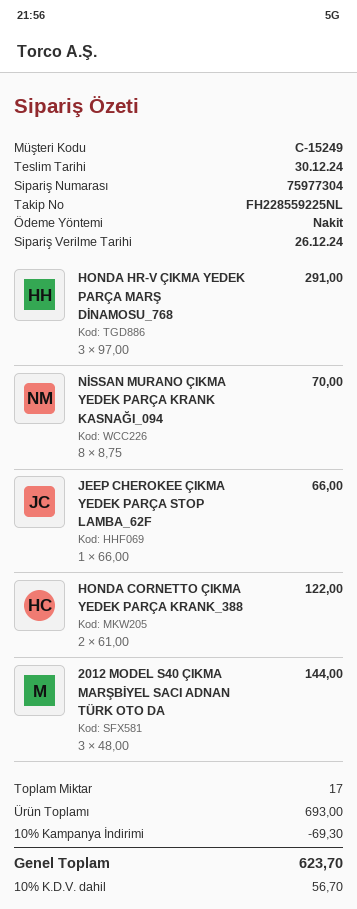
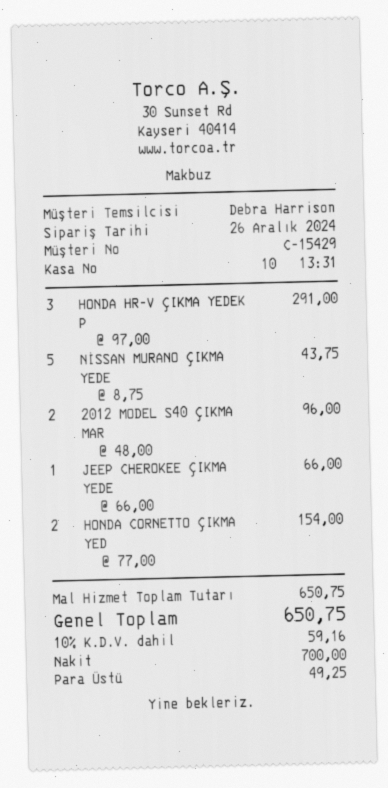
customer number: C-15249 -> C-15429
NİSSAN MURANO ÇIKMA YEDEK PARÇA KRANK KASNAĞI_094: 8 x 8.75 = 70.00 -> 5 x 8.75 = 43.75
HONDA CORNETTO ÇIKMA YEDEK PARÇA KRANK_388: 2 x 61.00 = 122.00 -> 2 x 77.00 = 154.00
2012 MODEL S40 ÇIKMA MARŞBİYEL SACI ADNAN TÜRK OTO DA: 3 x 48.00 = 144.00 -> 2 x 48.00 = 96.00
subtotal: 693.00 -> 650.75
discount: 10% = 69.30 -> none
tax: 10% = 56.70 -> 10% = 59.16
total: 623.70 -> 650.75

